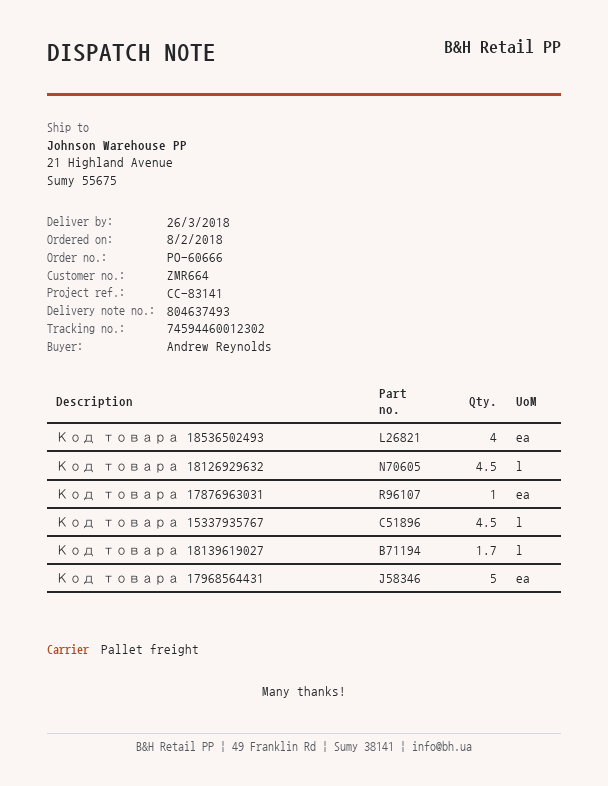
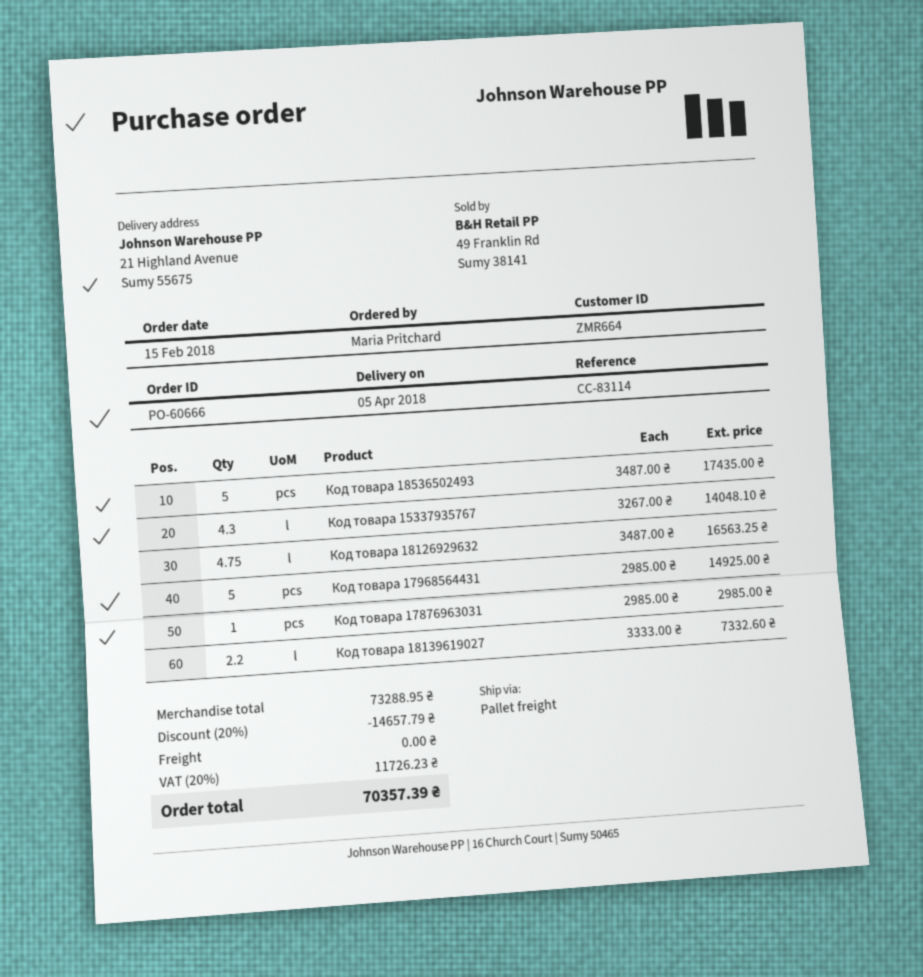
order date: 2018-02-08 -> 2018-02-15
delivery date: 2018-03-26 -> 2018-04-05
reference: CC-83141 -> CC-83114
ordered by: Andrew Reynolds -> Maria Pritchard
Код товара 18536502493: 4 -> 5
Код товара 18126929632: 4.5 -> 4.75
Код товара 15337935767: 4.5 -> 4.3
Код товара 18139619027: 1.7 -> 2.2

